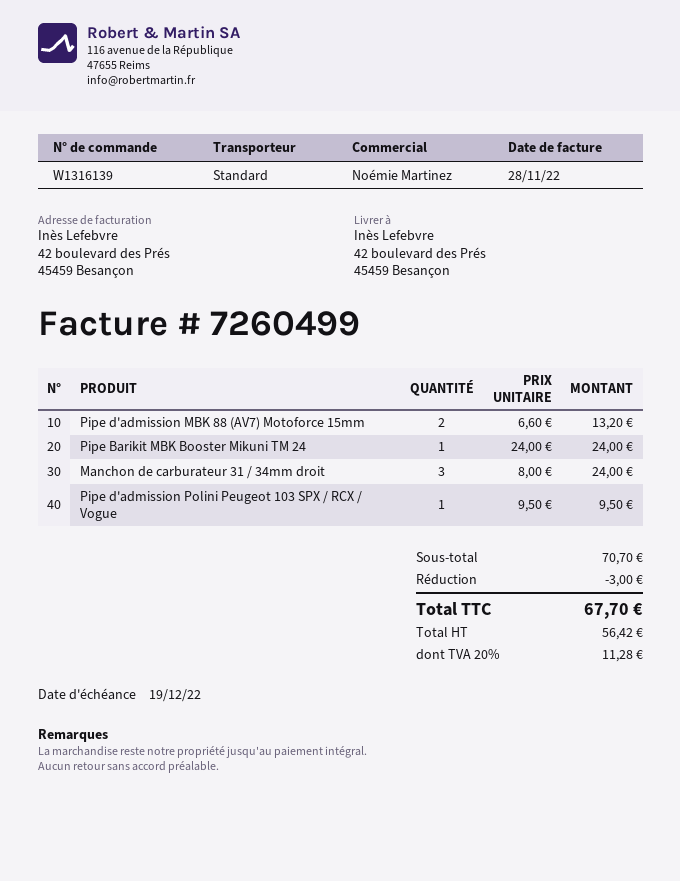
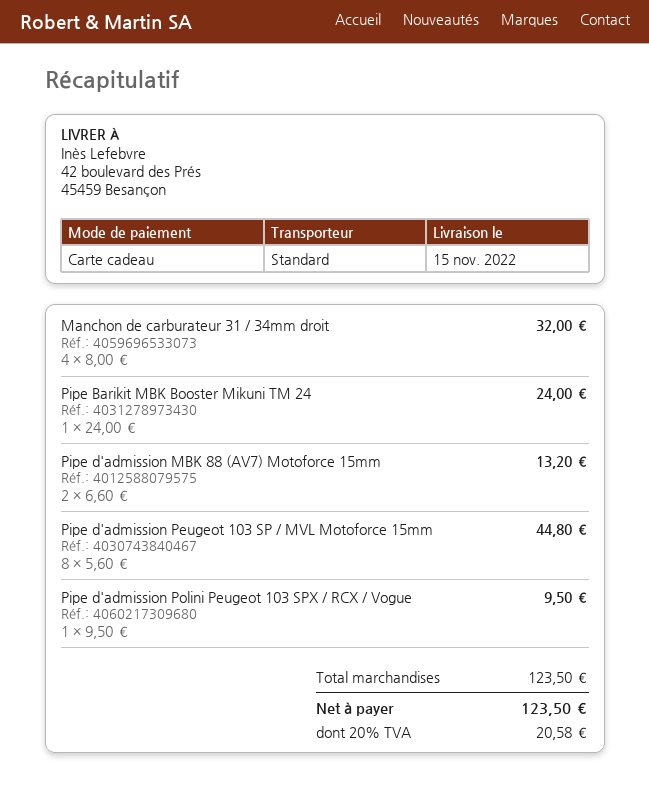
Manchon de carburateur 31 / 34mm droit: 3 x 8.00 = 24.00 -> 4 x 8.00 = 32.00
Pipe d'admission Peugeot 103 SP / MVL Motoforce 15mm: none -> 8 x 5.60 = 44.80
subtotal: 70.70 -> 123.50
discount: 3.00 -> none
tax: 20% = 11.28 -> 20% = 20.58
total: 67.70 -> 123.50

